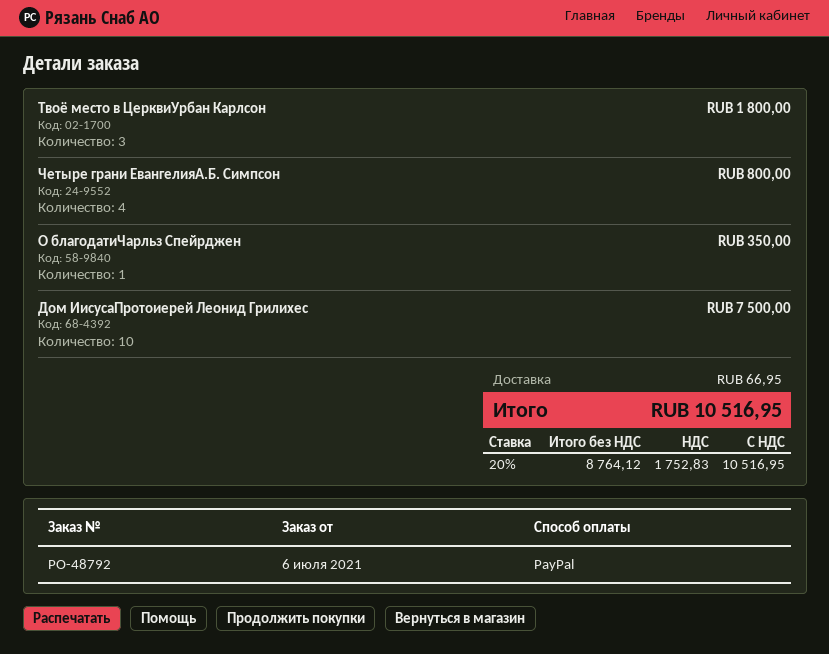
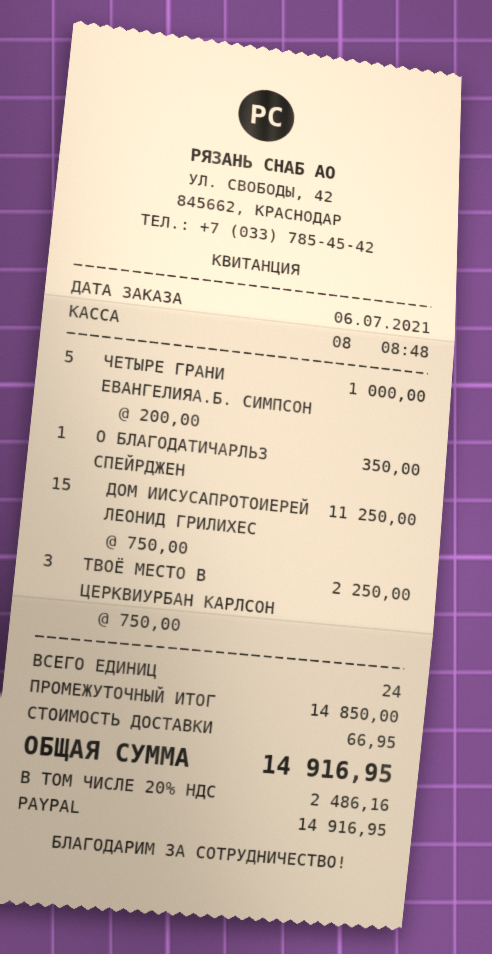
Твоё место в ЦерквиУрбан Карлсон: 3 for 1800.00 -> 3 for 2250.00
Четыре грани ЕвангелияА.Б. Симпсон: 4 for 800.00 -> 5 for 1000.00
Дом ИисусаПротоиерей Леонид Грилихес: 10 for 7500.00 -> 15 for 11250.00
tax: 20% = 1752.83 -> 20% = 2486.16
total: 10516.95 -> 14916.95

